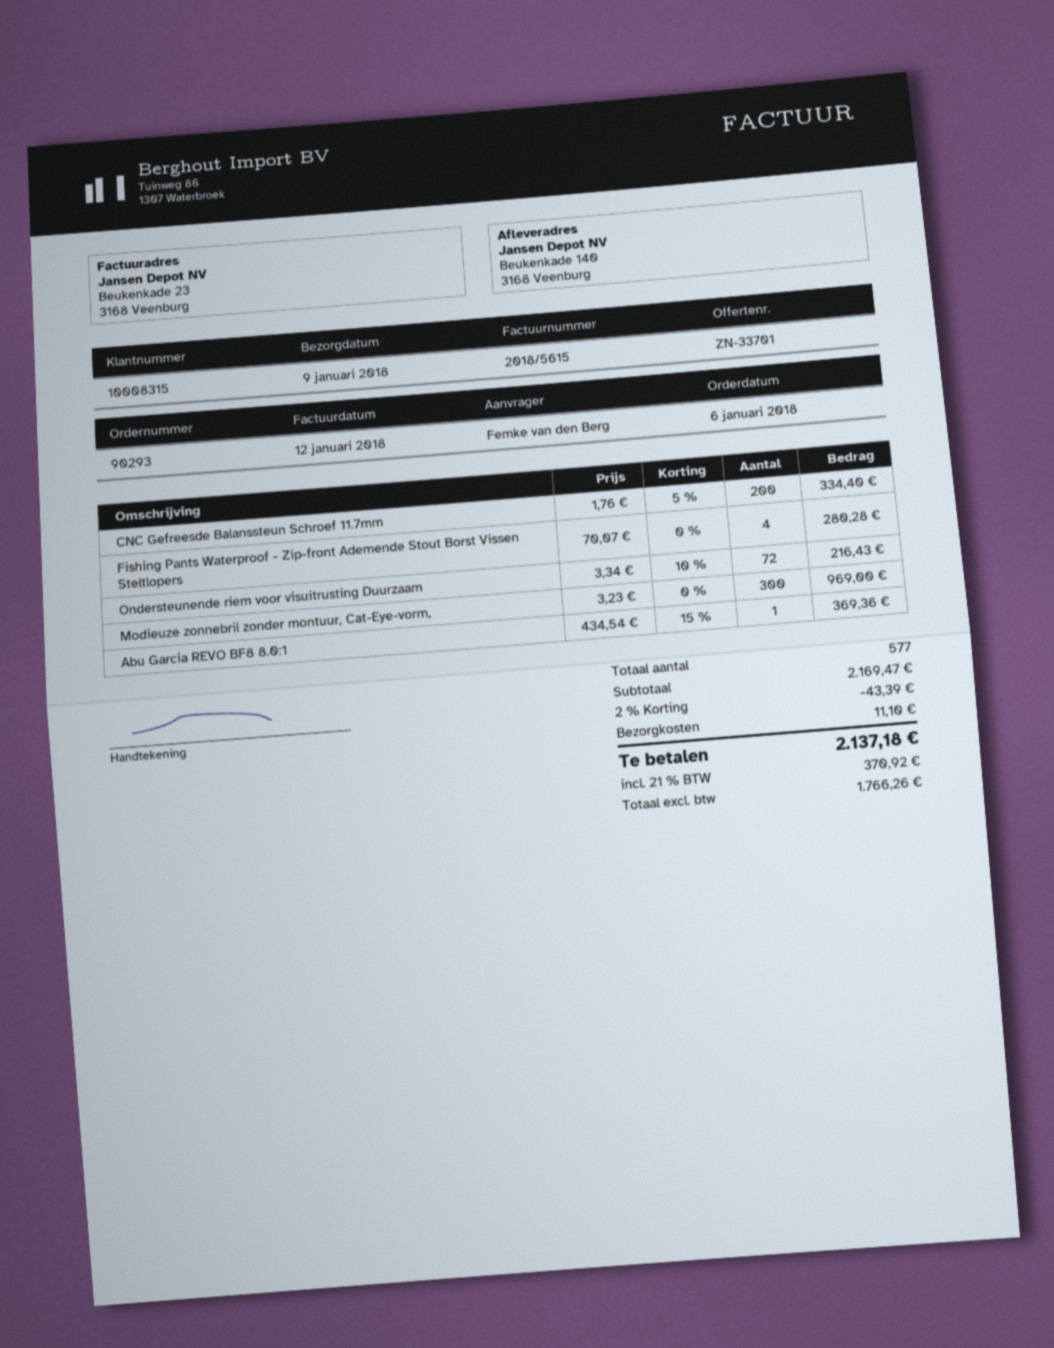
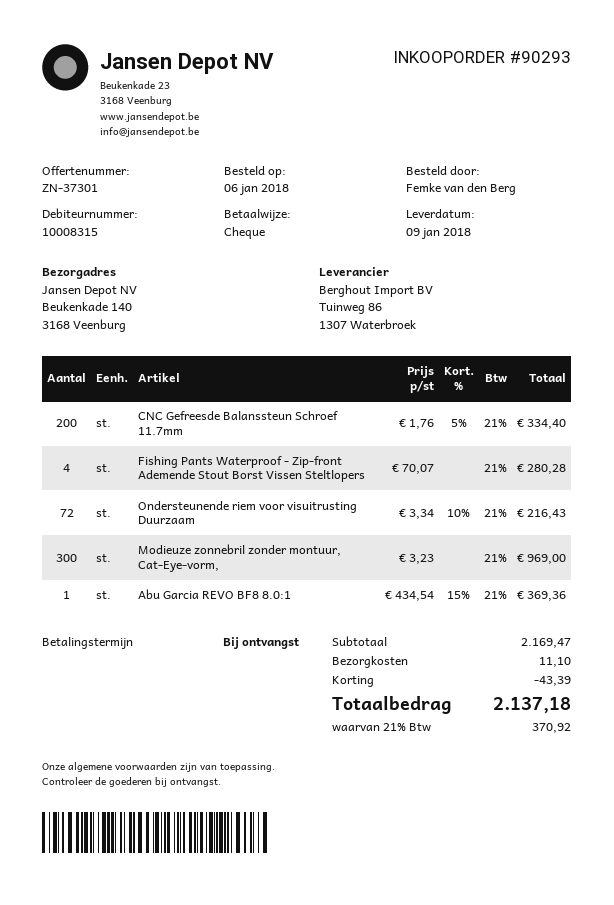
quote number: ZN-33701 -> ZN-37301

